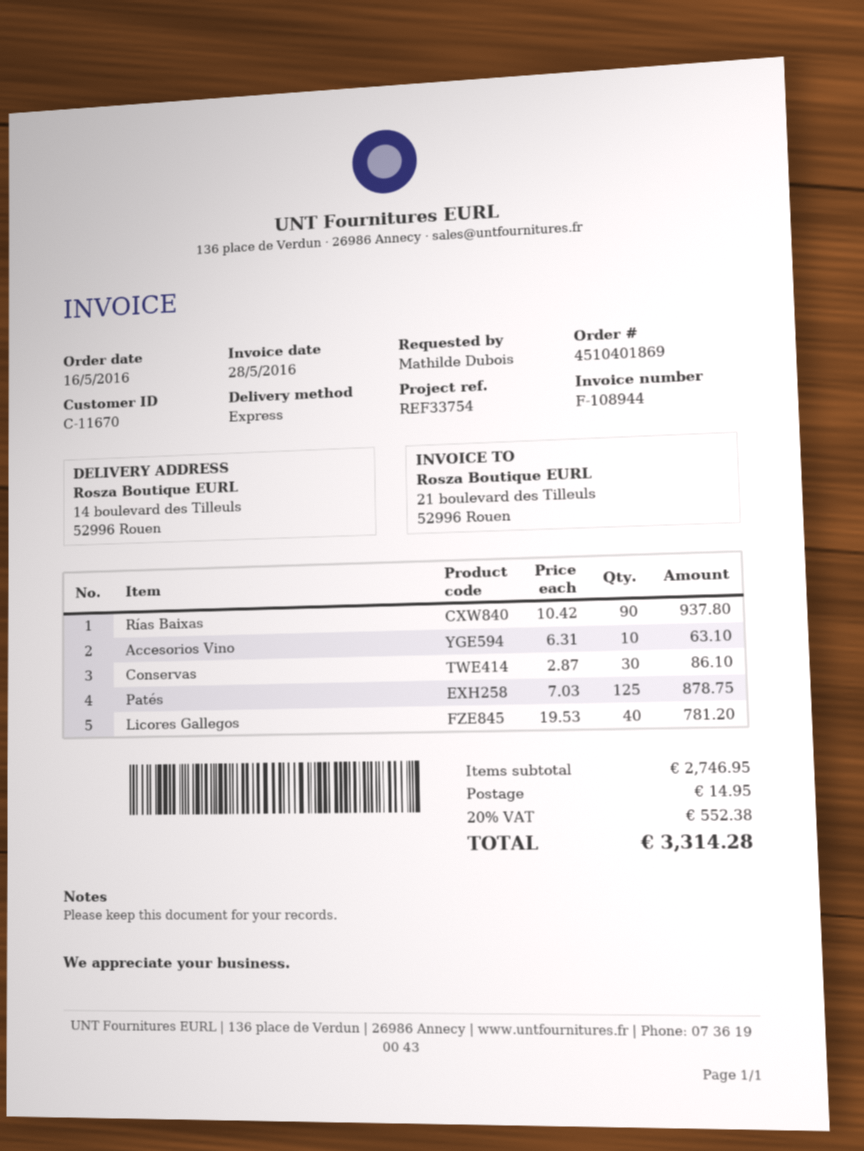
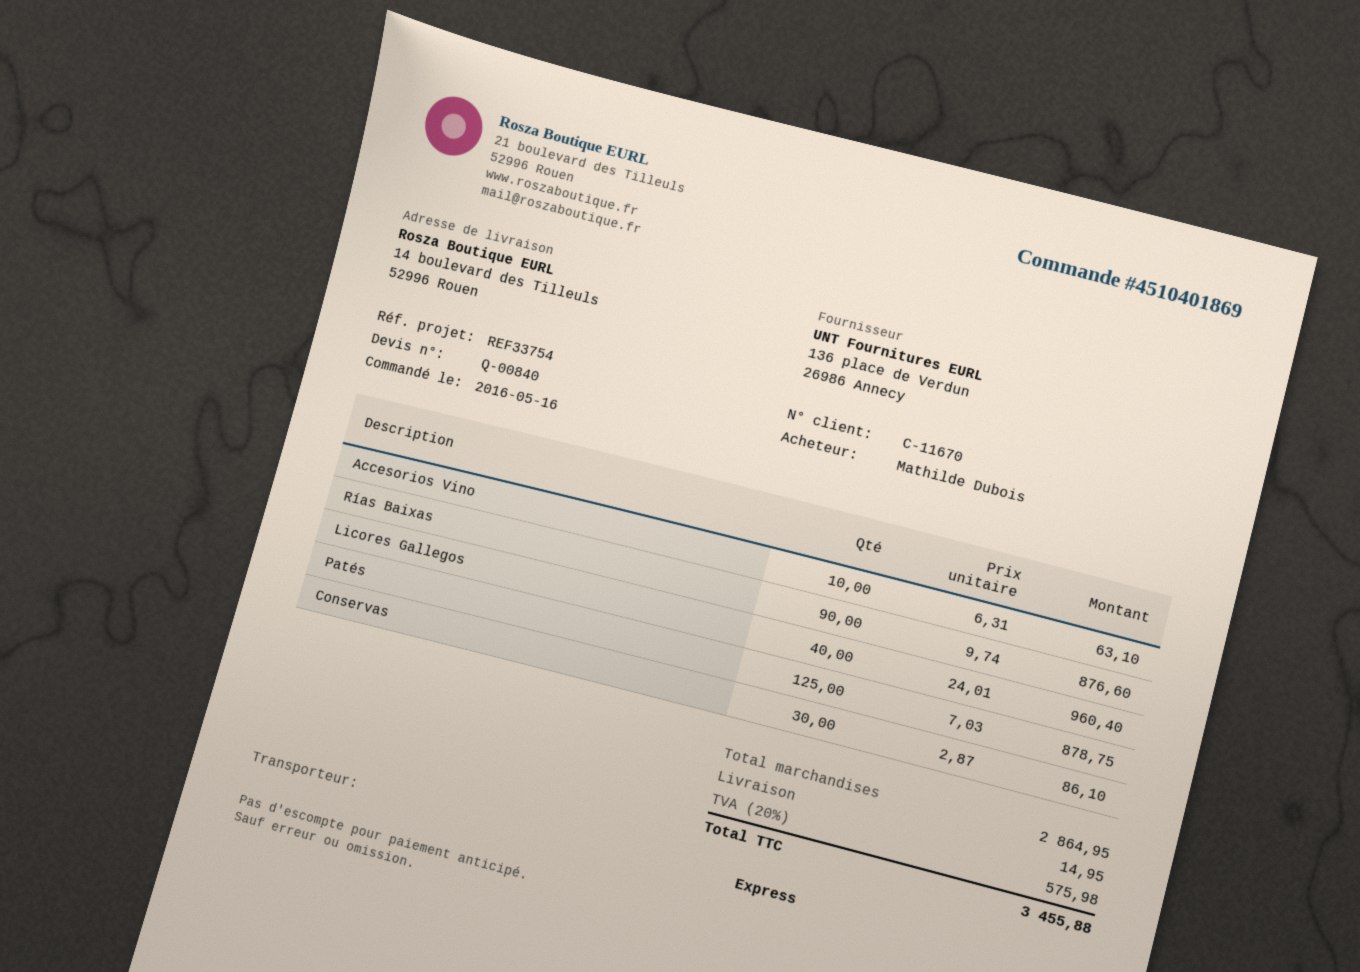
Rías Baixas: 90 x 10.42 = 937.80 -> 90 x 9.74 = 876.60
Licores Gallegos: 40 x 19.53 = 781.20 -> 40 x 24.01 = 960.40
subtotal: 2746.95 -> 2864.95
tax: 20% = 552.38 -> 20% = 575.98
total: 3314.28 -> 3455.88

